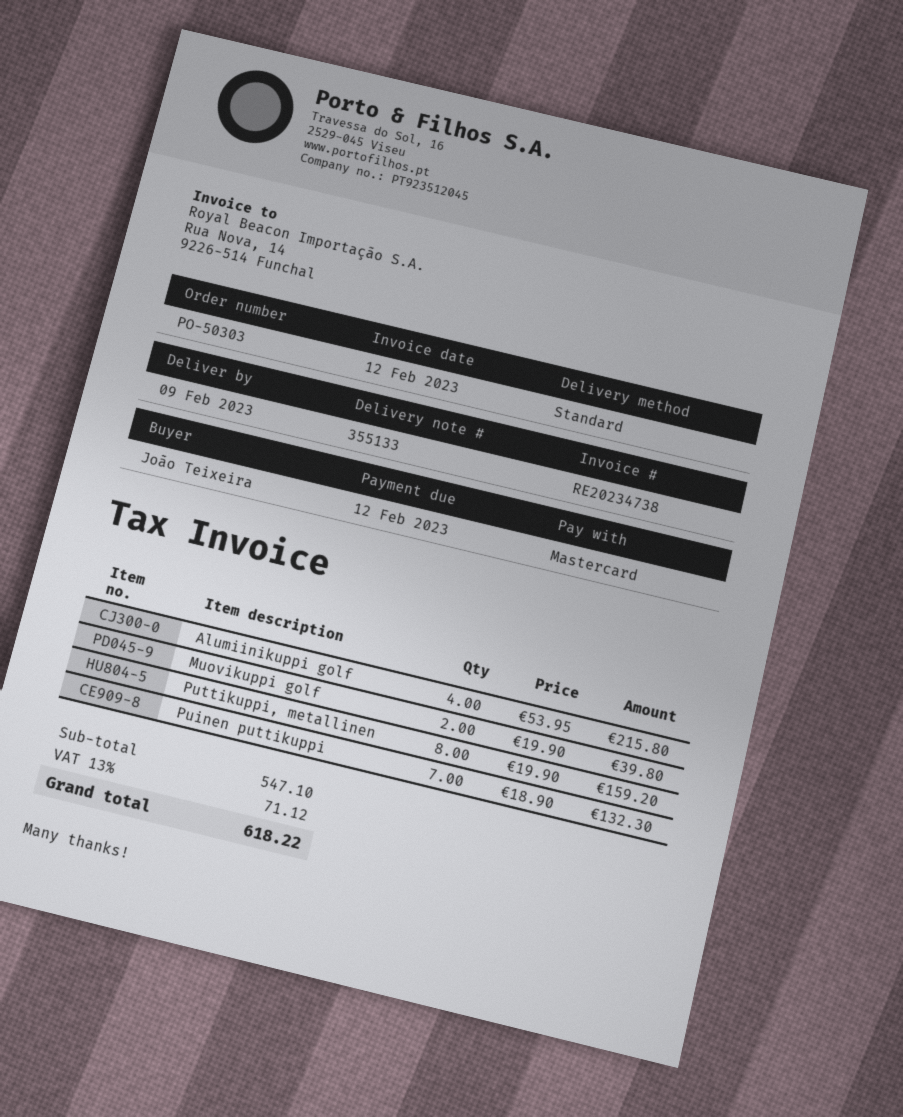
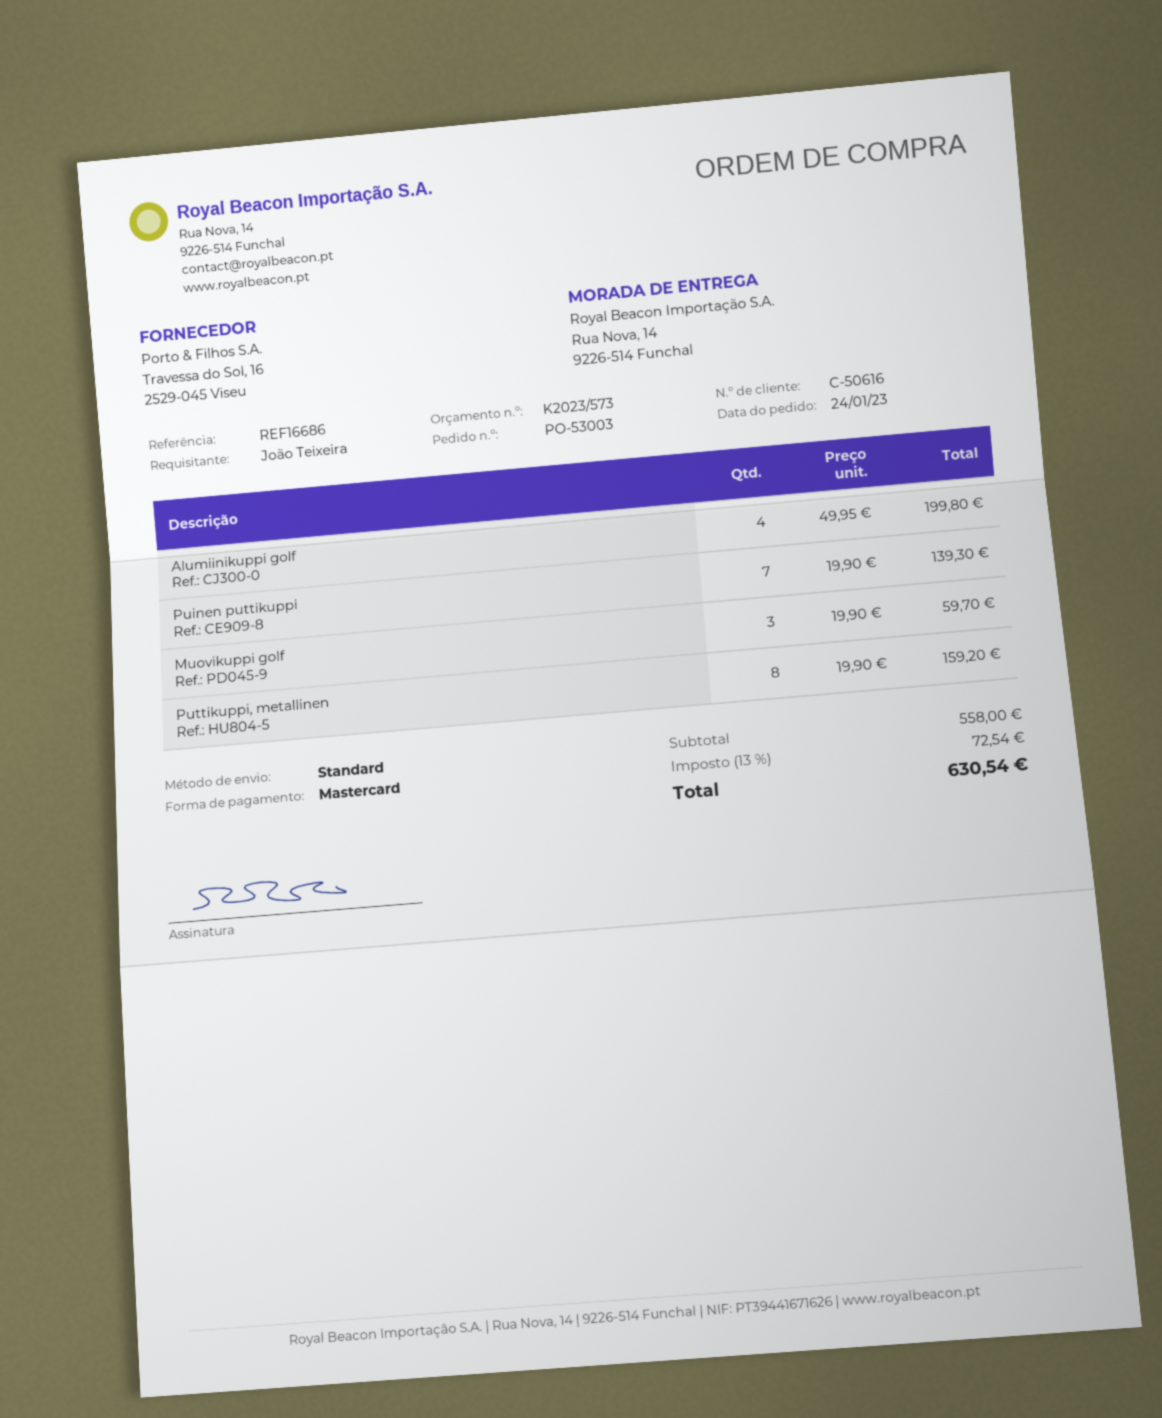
order number: PO-50303 -> PO-53003
Alumiinikuppi golf: 4 x 53.95 = 215.80 -> 4 x 49.95 = 199.80
Muovikuppi golf: 2 x 19.90 = 39.80 -> 3 x 19.90 = 59.70
Puinen puttikuppi: 7 x 18.90 = 132.30 -> 7 x 19.90 = 139.30
subtotal: 547.10 -> 558.00
tax: 13% = 71.12 -> 13% = 72.54
total: 618.22 -> 630.54

